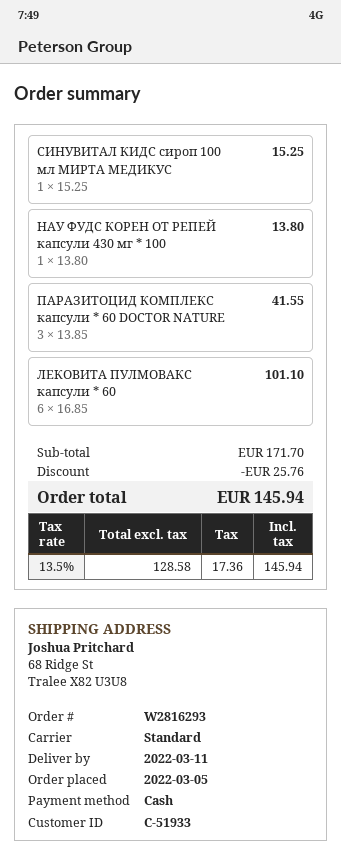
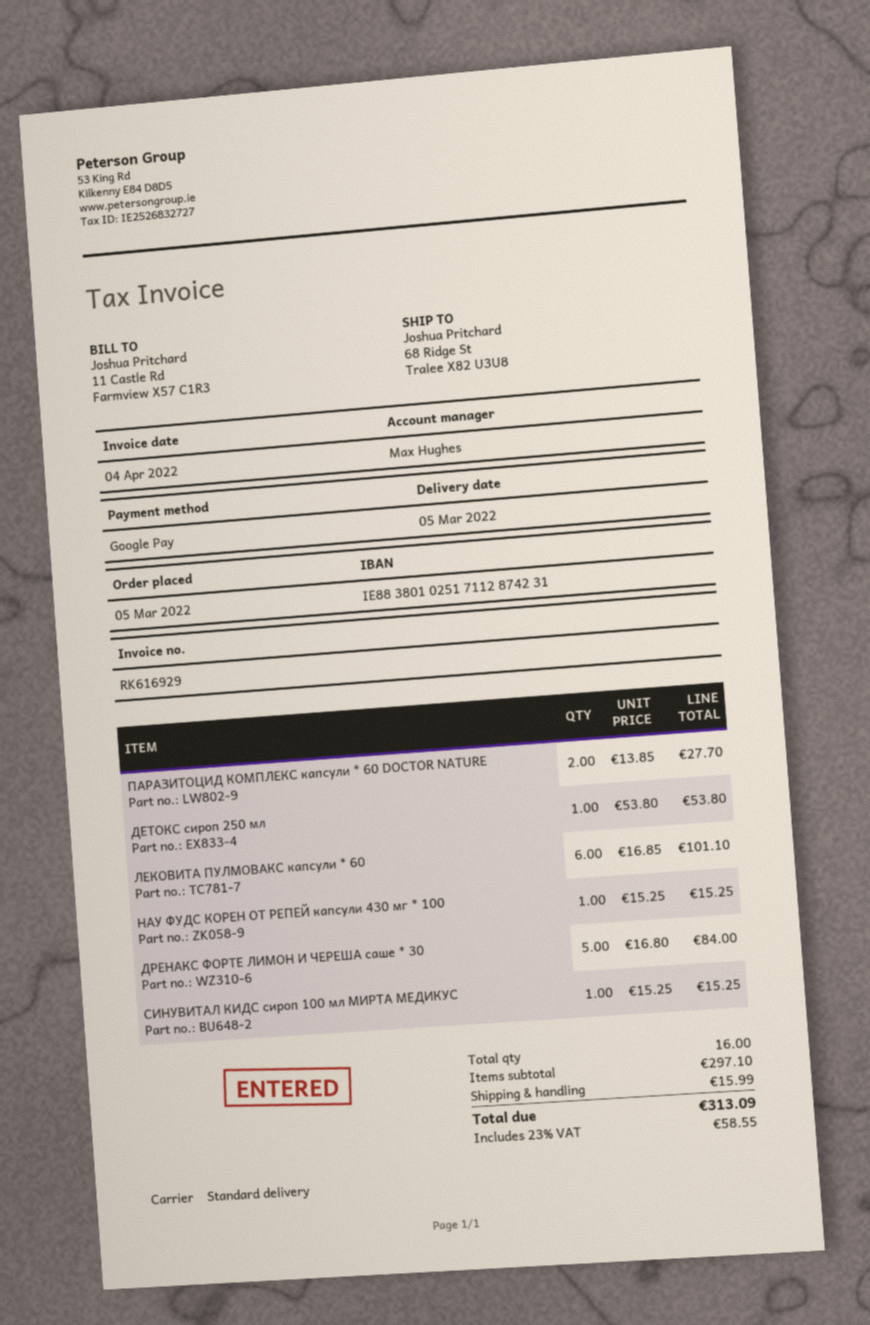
delivery date: 2022-03-11 -> 2022-03-05
payment method: cash -> Google Pay
НАУ ФУДС КОРЕН ОТ РЕПЕЙ капсули 430 мг * 100: 1 x 13.80 = 13.80 -> 1 x 15.25 = 15.25
ПАРАЗИТОЦИД КОМПЛЕКС капсули * 60 DOCTOR NATURE: 3 x 13.85 = 41.55 -> 2 x 13.85 = 27.70
ДЕТОКС сироп 250 мл: none -> 1 x 53.80 = 53.80
ДРЕНАКС ФОРТЕ ЛИМОН И ЧЕРЕША саше * 30: none -> 5 x 16.80 = 84.00
subtotal: 171.70 -> 297.10
discount: 25.76 -> none
shipping: none -> 15.99
tax: 13.5% = 17.36 -> 23% = 58.55
total: 145.94 -> 313.09

